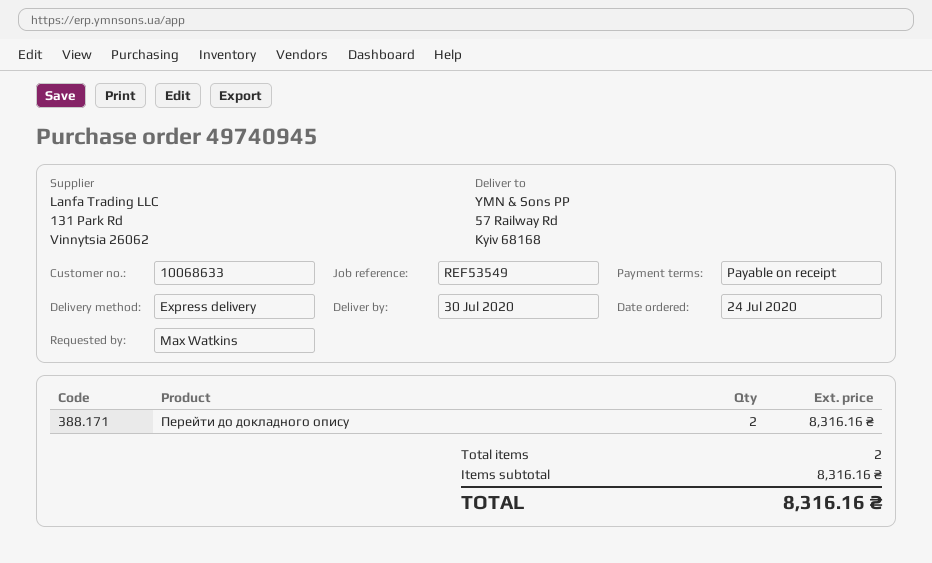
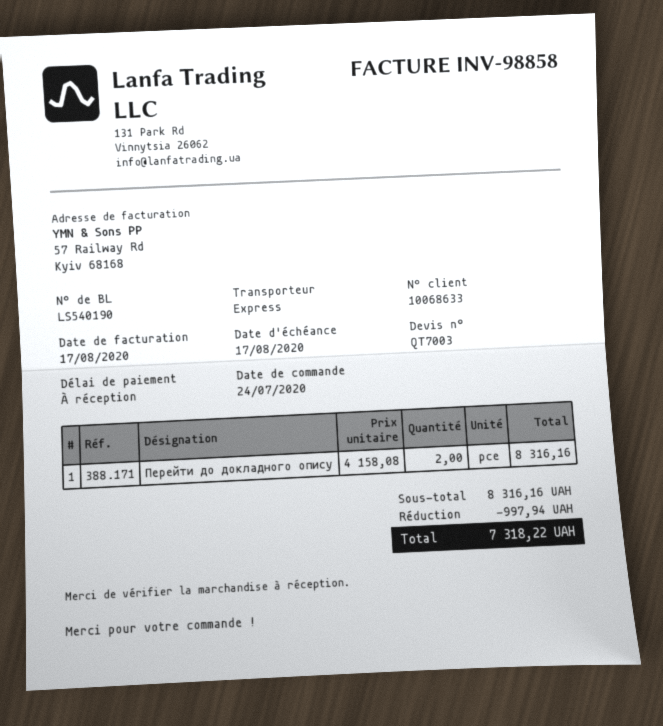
discount: none -> 997.94
total: 8316.16 -> 7318.22

